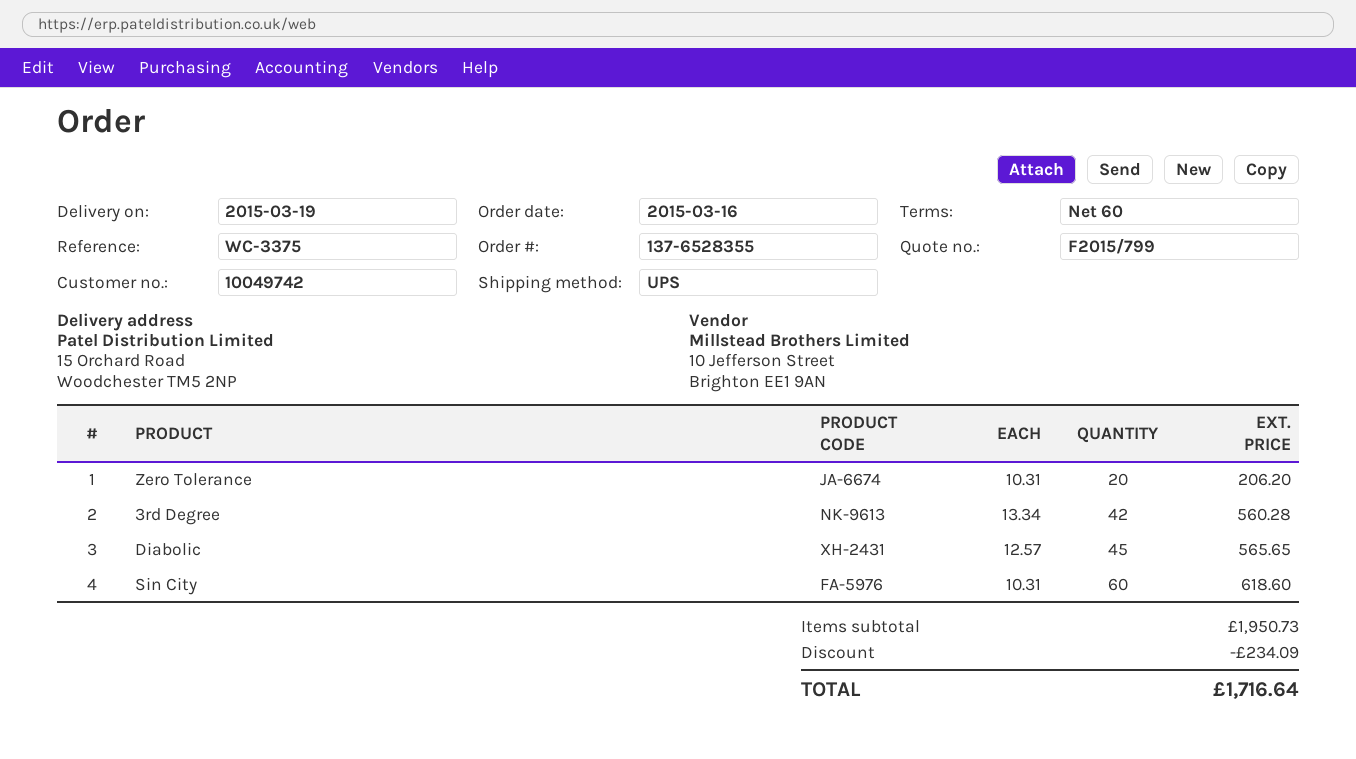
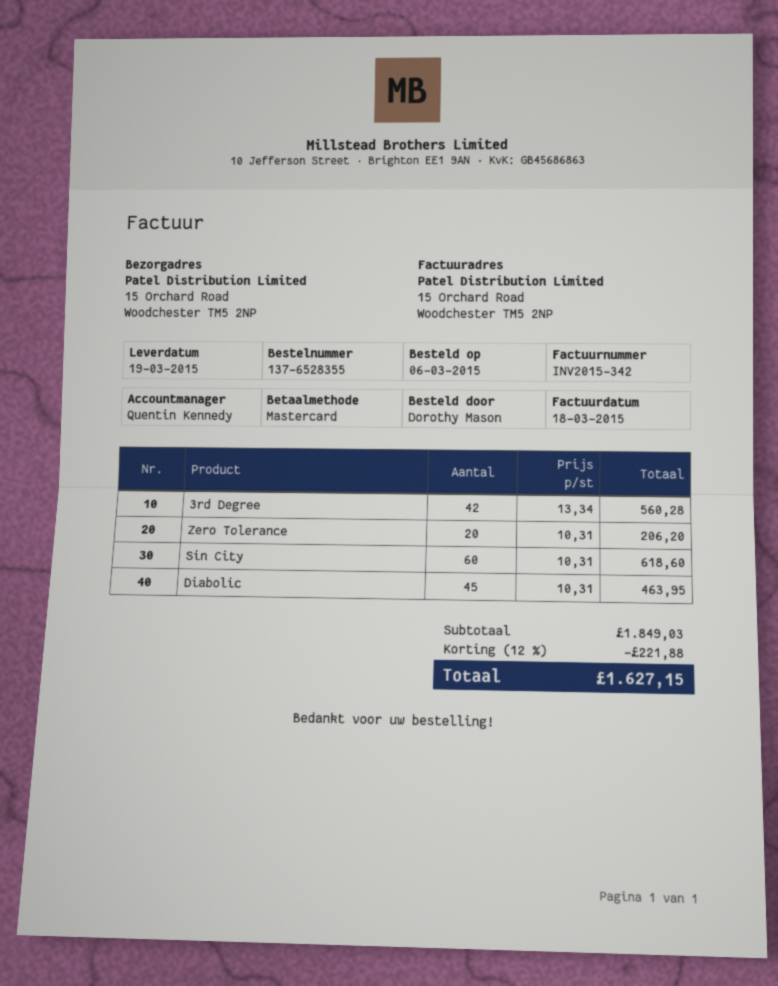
order date: 2015-03-16 -> 2015-03-06
Diabolic: 45 x 12.57 = 565.65 -> 45 x 10.31 = 463.95
subtotal: 1950.73 -> 1849.03
discount: 234.09 -> 221.88
total: 1716.64 -> 1627.15

